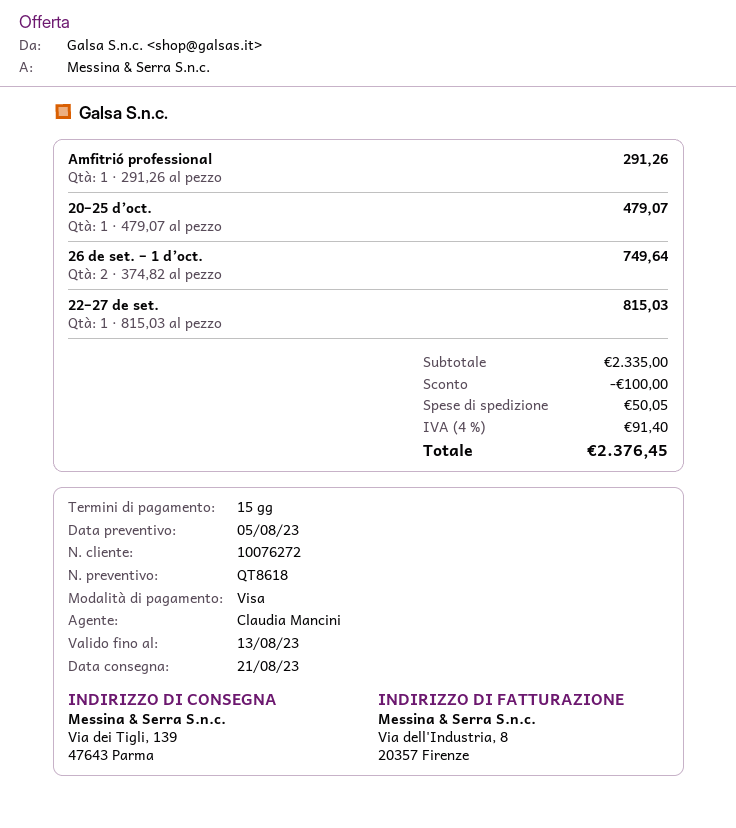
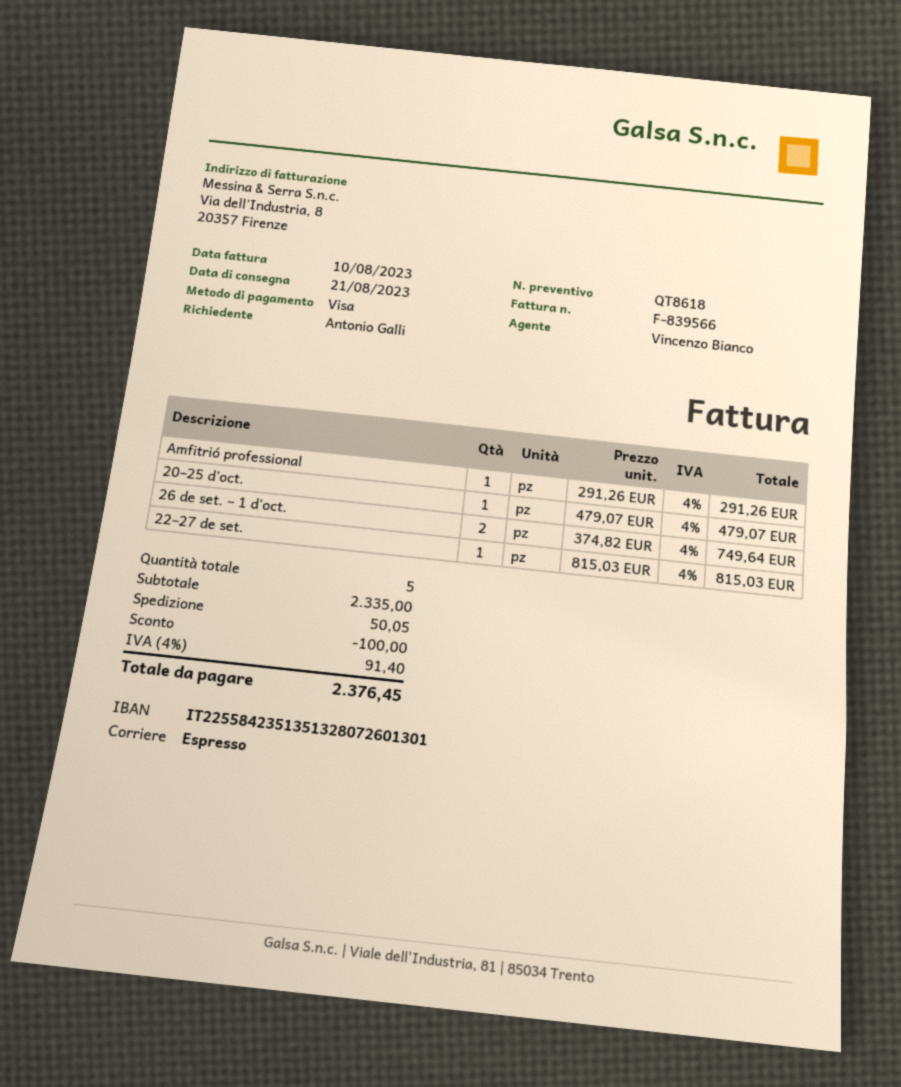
sales rep: Claudia Mancini -> Vincenzo Bianco

